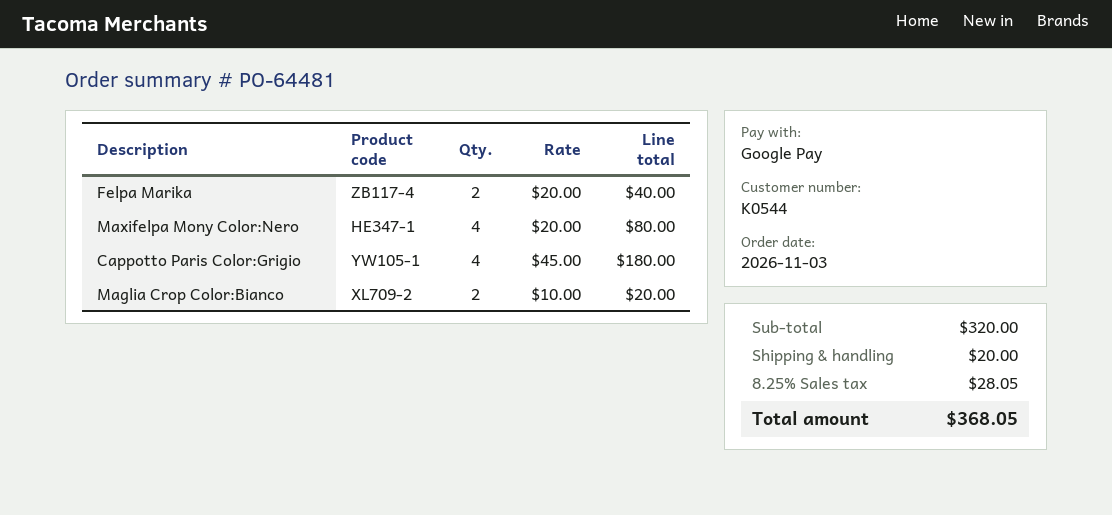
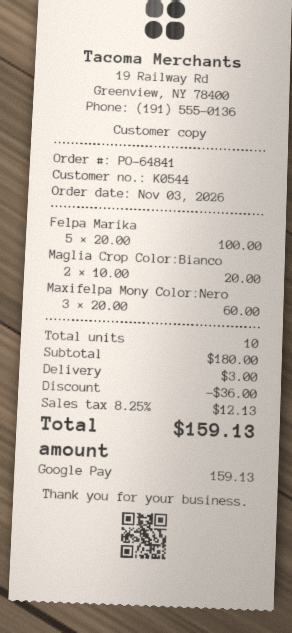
order number: PO-64481 -> PO-64841
Felpa Marika: 2 x 20.00 = 40.00 -> 5 x 20.00 = 100.00
Maxifelpa Mony Color:Nero: 4 x 20.00 = 80.00 -> 3 x 20.00 = 60.00
Cappotto Paris Color:Grigio: 4 x 45.00 = 180.00 -> none
subtotal: 320.00 -> 180.00
discount: none -> 36.00
shipping: 20.00 -> 3.00
tax: 8.25% = 28.05 -> 8.25% = 12.13
total: 368.05 -> 159.13

